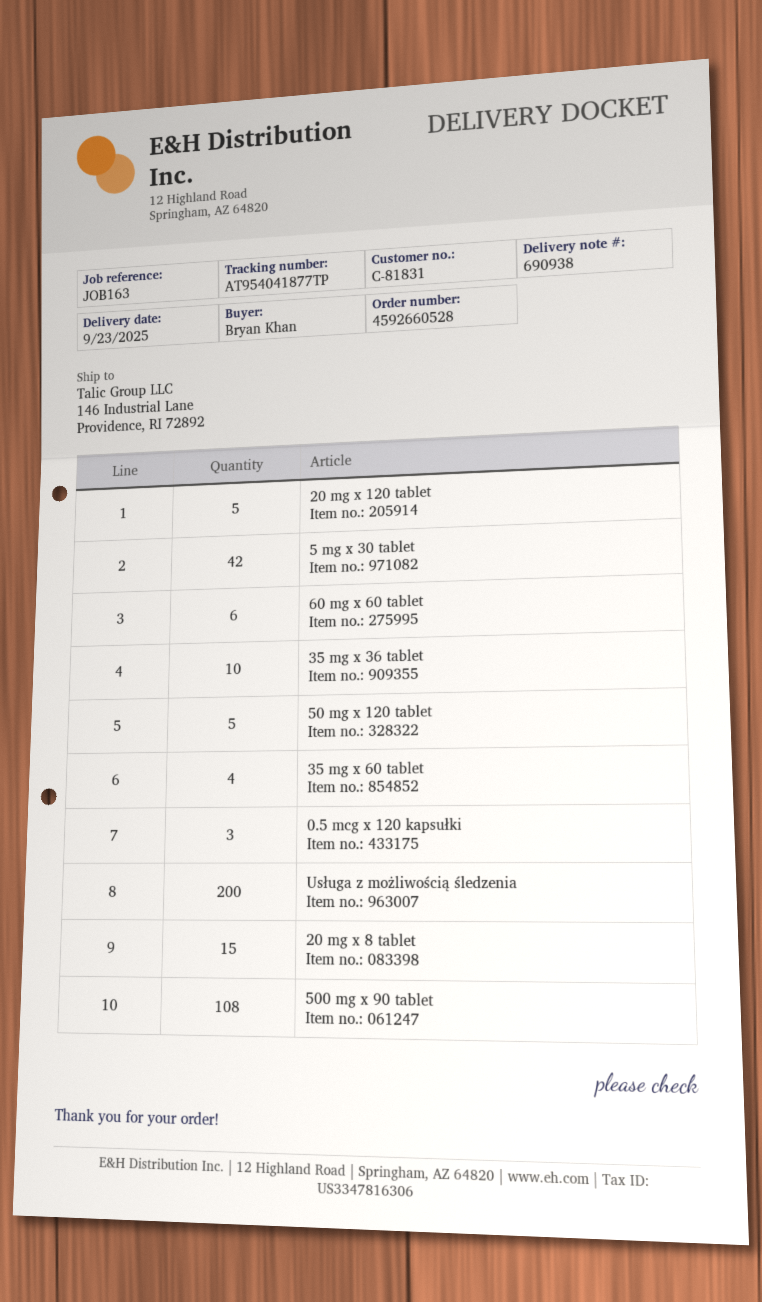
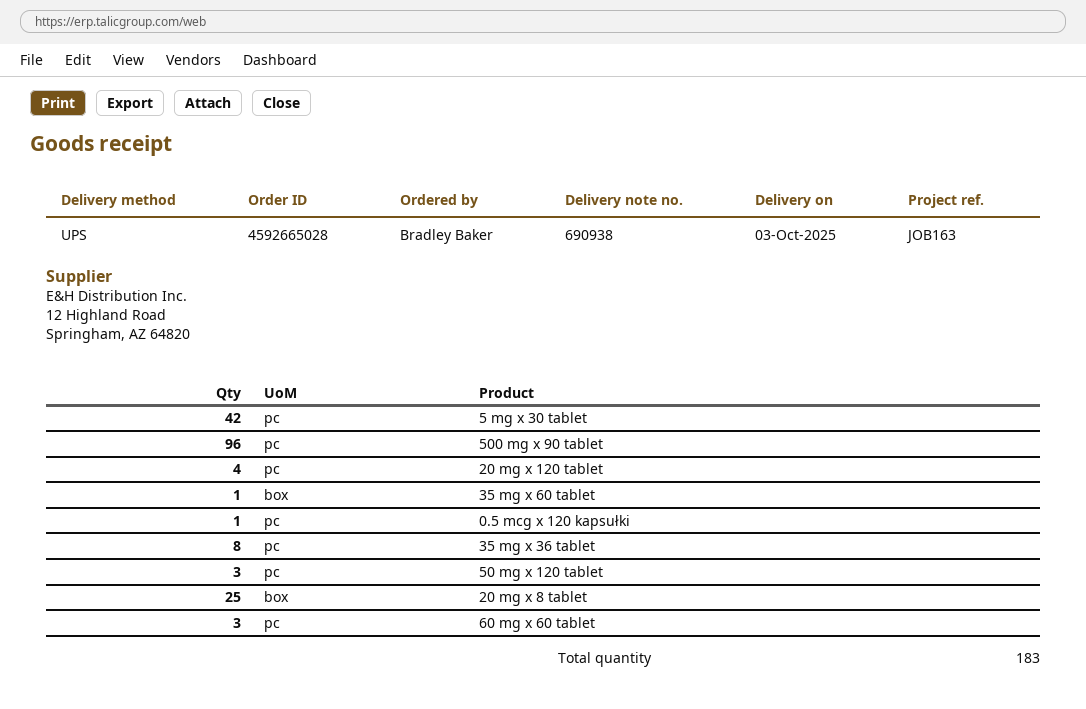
order number: 4592660528 -> 4592665028
delivery date: 2025-09-23 -> 2025-10-03
ordered by: Bryan Khan -> Bradley Baker
20 mg x 120 tablet: 5 -> 4
60 mg x 60 tablet: 6 -> 3
35 mg x 36 tablet: 10 -> 8
50 mg x 120 tablet: 5 -> 3
35 mg x 60 tablet: 4 -> 1
0.5 mcg x 120 kapsułki: 3 -> 1
Usługa z możliwością śledzenia: 200 -> none
20 mg x 8 tablet: 15 -> 25
500 mg x 90 tablet: 108 -> 96

